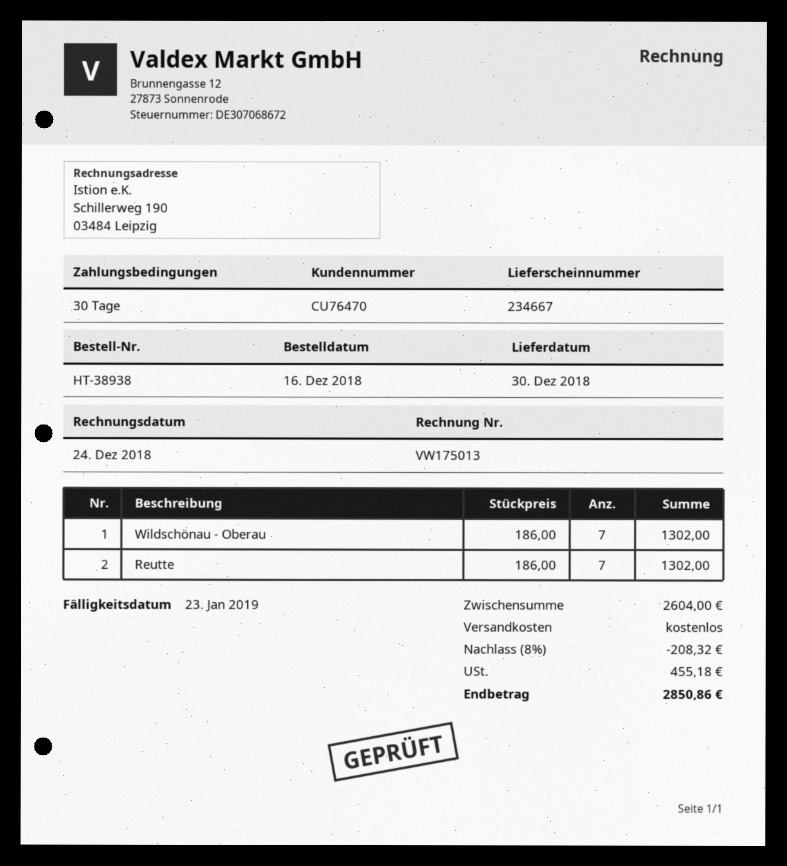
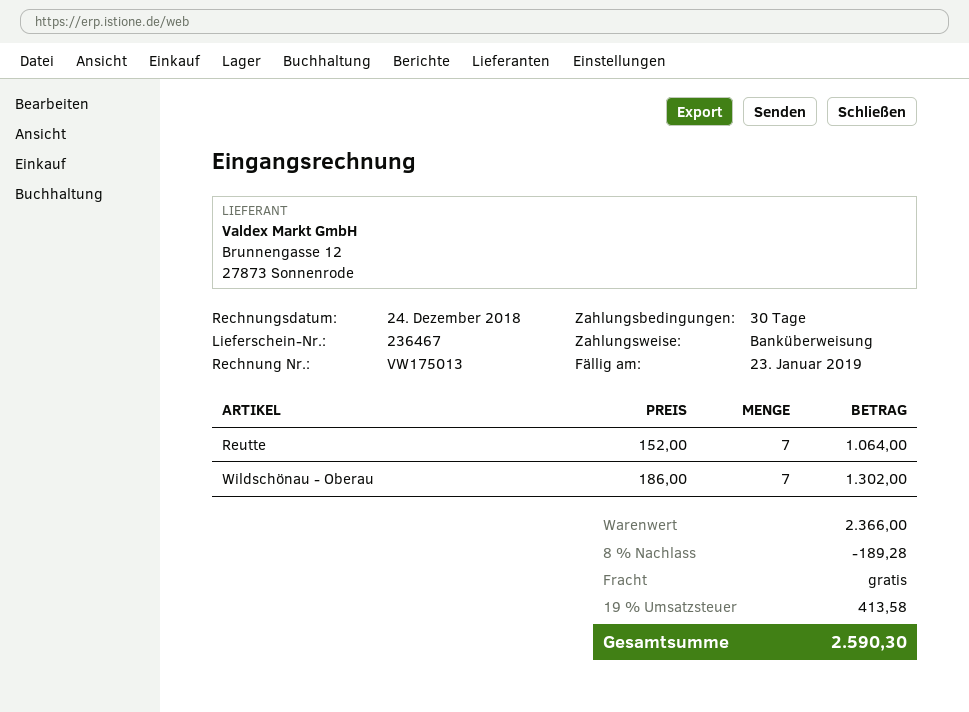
delivery note number: 234667 -> 236467
Reutte: 7 x 186.00 = 1302.00 -> 7 x 152.00 = 1064.00
subtotal: 2604.00 -> 2366.00
discount: 8% = 208.32 -> 8% = 189.28
tax: 455.18 -> 413.58
total: 2850.86 -> 2590.30

